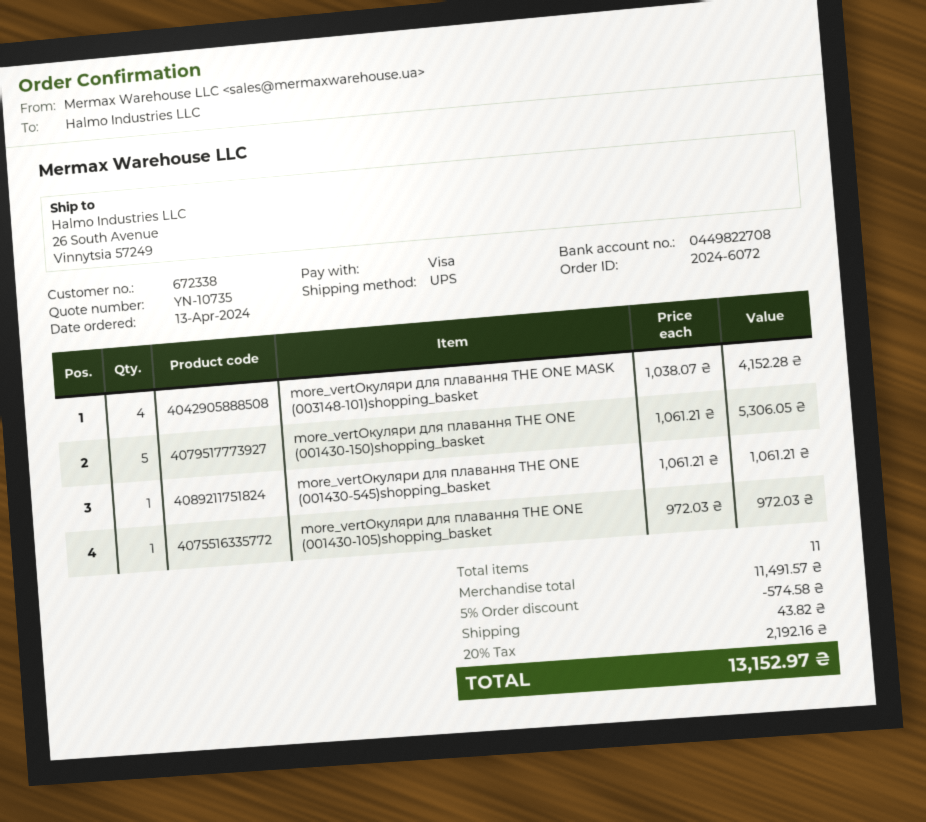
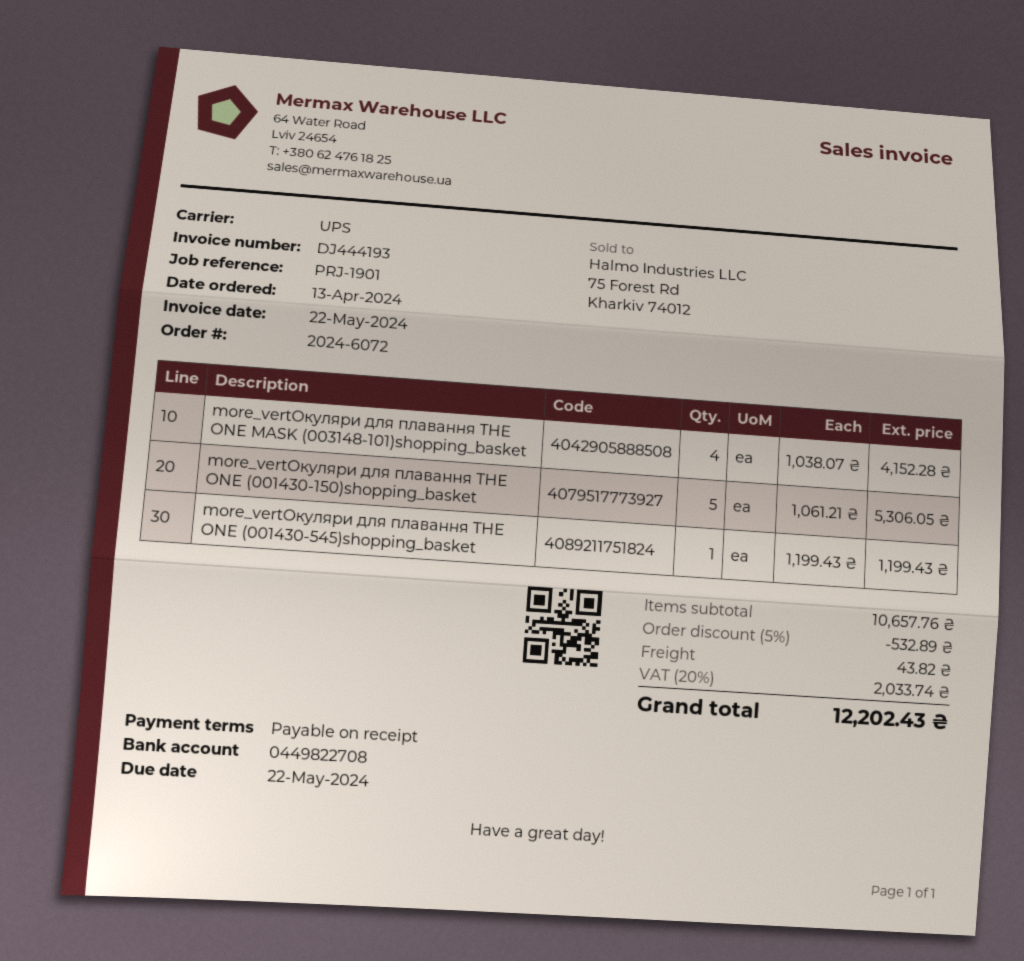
more_vertОкуляри для плавання THE ONE (001430-545)shopping_basket: 1 x 1061.21 = 1061.21 -> 1 x 1199.43 = 1199.43
more_vertОкуляри для плавання THE ONE (001430-105)shopping_basket: 1 x 972.03 = 972.03 -> none
subtotal: 11491.57 -> 10657.76
discount: 5% = 574.58 -> 5% = 532.89
tax: 20% = 2192.16 -> 20% = 2033.74
total: 13152.97 -> 12202.43

